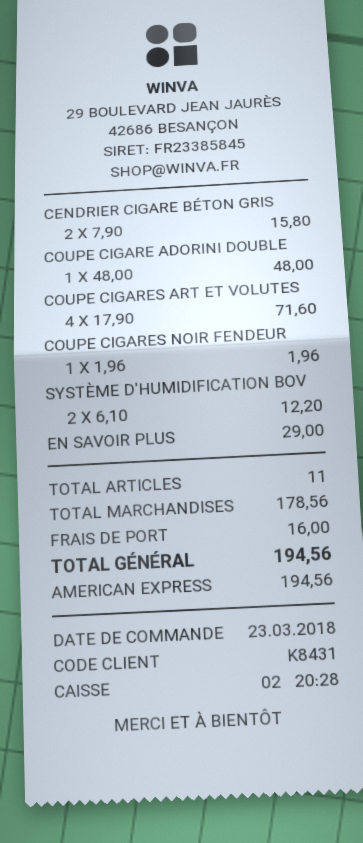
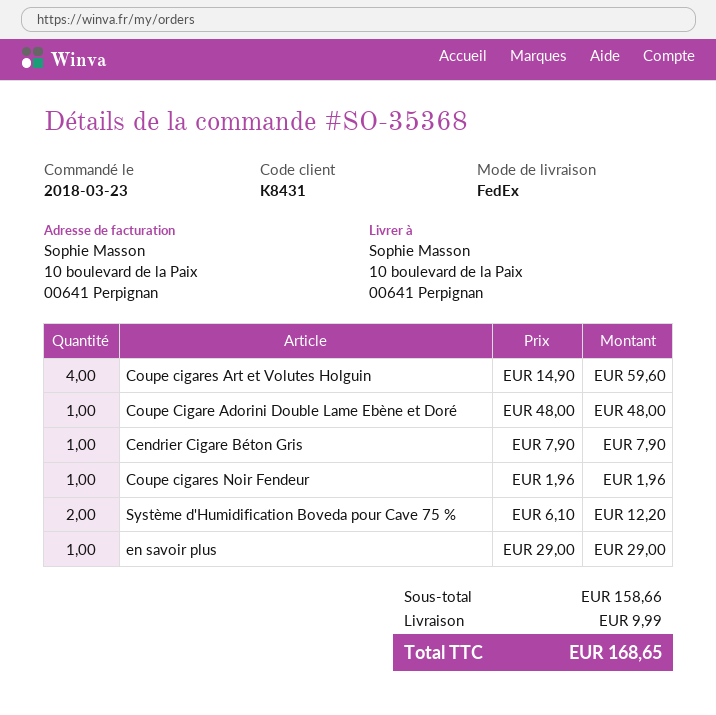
CENDRIER CIGARE BÉTON GRIS: 2 x 7.90 = 15.80 -> 1 x 7.90 = 7.90
COUPE CIGARES ART ET VOLUTES: 4 x 17.90 = 71.60 -> 4 x 14.90 = 59.60
subtotal: 178.56 -> 158.66
shipping: 16.00 -> 9.99
total: 194.56 -> 168.65

